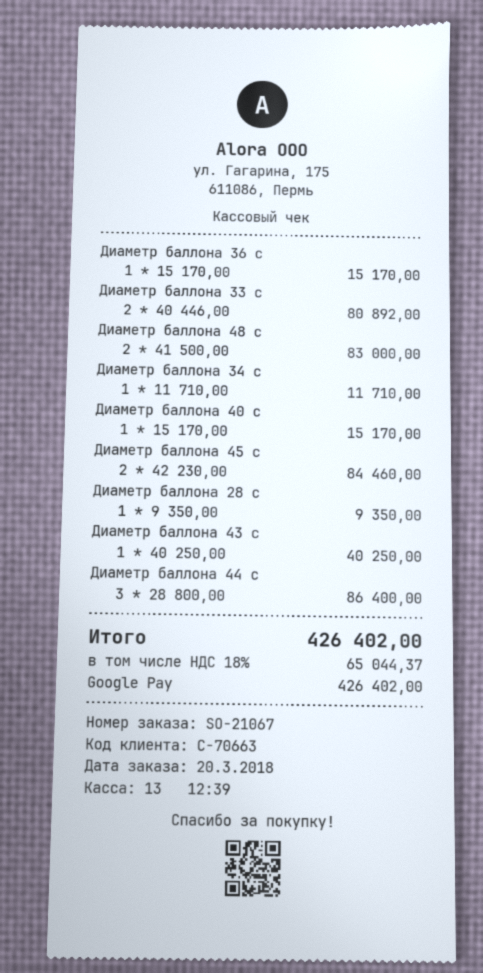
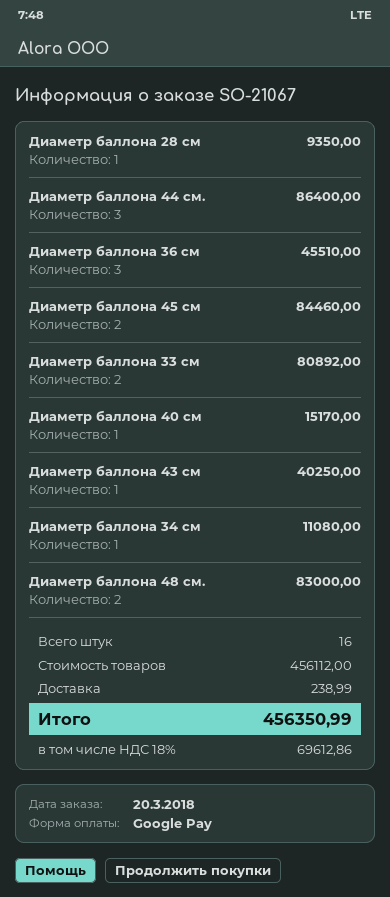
Диаметр баллона 36 с: 1 for 15170.00 -> 3 for 45510.00
Диаметр баллона 34 с: 1 for 11710.00 -> 1 for 11080.00
shipping: none -> 238.99
tax: 18% = 65044.37 -> 18% = 69612.86
total: 426402.00 -> 456350.99

